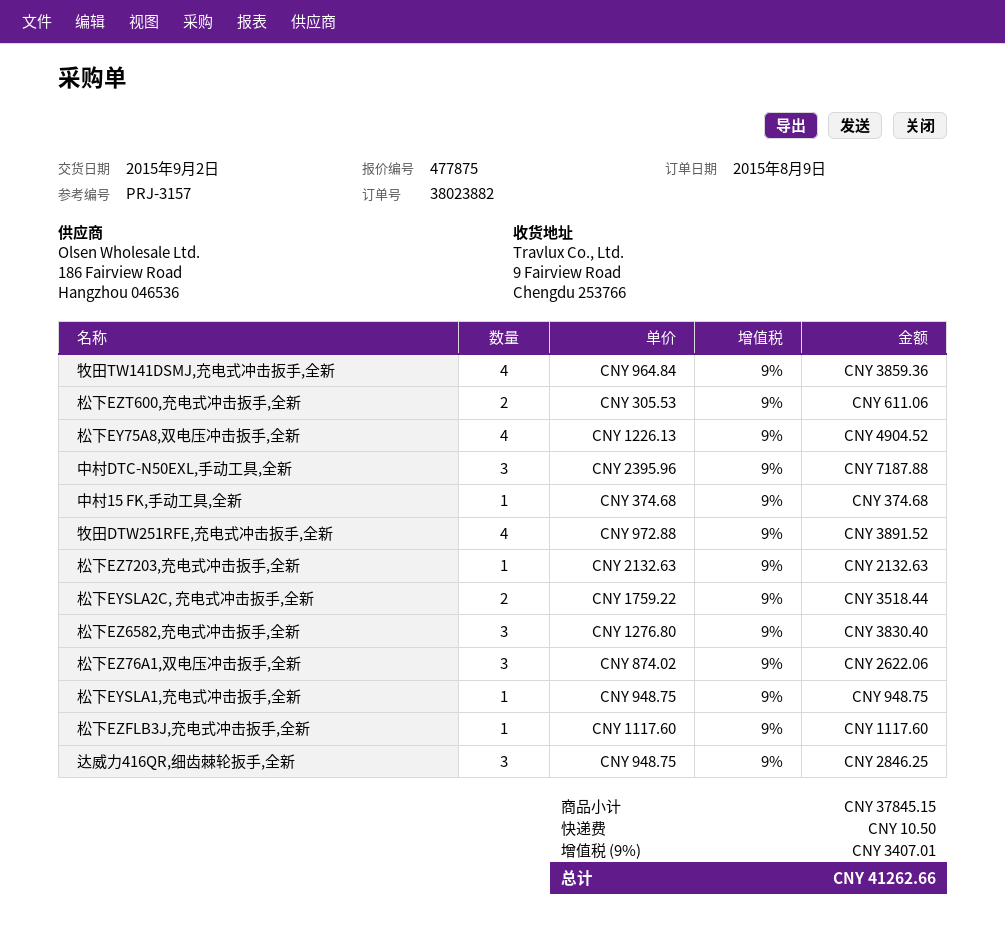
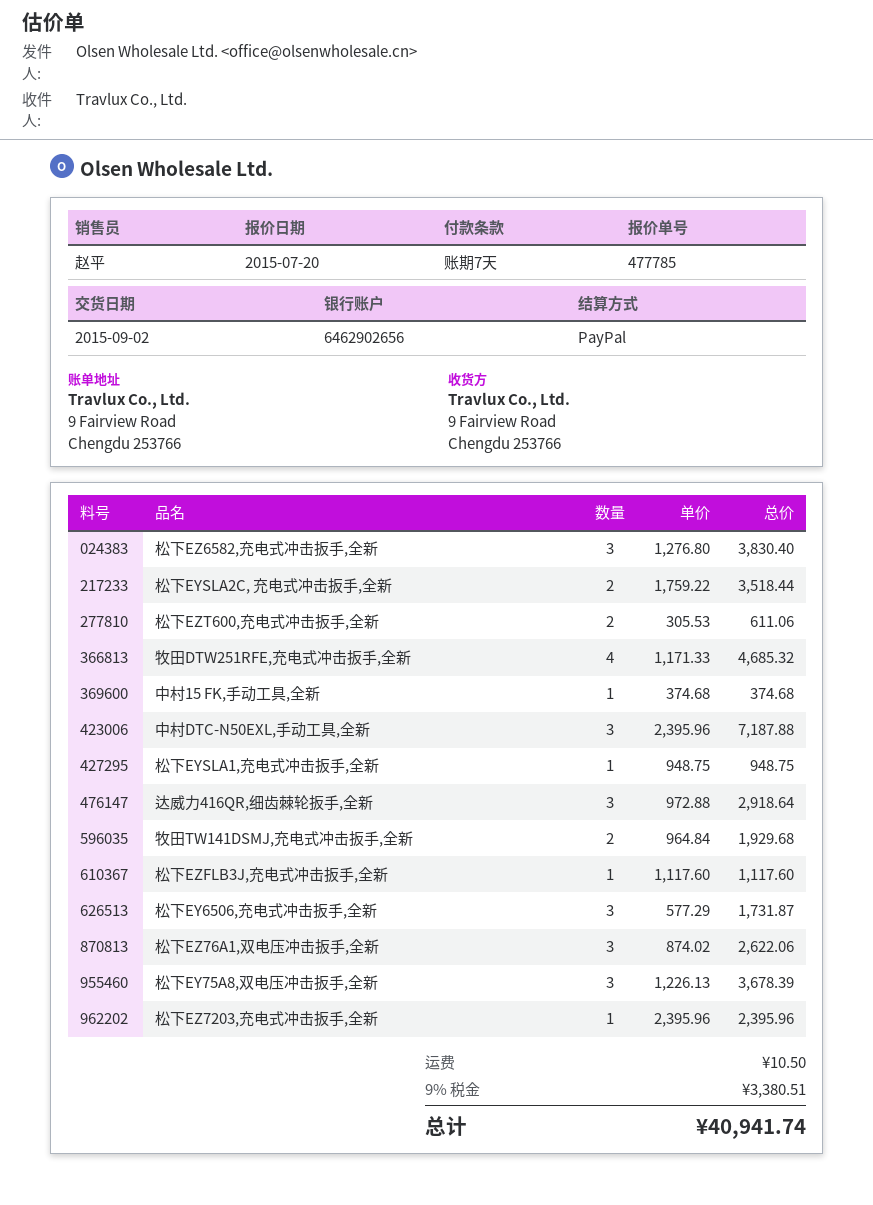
quote number: 477875 -> 477785
牧田TW141DSMJ,充电式冲击扳手,全新: 4 x 964.84 = 3859.36 -> 2 x 964.84 = 1929.68
松下EY75A8,双电压冲击扳手,全新: 4 x 1226.13 = 4904.52 -> 3 x 1226.13 = 3678.39
牧田DTW251RFE,充电式冲击扳手,全新: 4 x 972.88 = 3891.52 -> 4 x 1171.33 = 4685.32
松下EZ7203,充电式冲击扳手,全新: 1 x 2132.63 = 2132.63 -> 1 x 2395.96 = 2395.96
达威力416QR,细齿棘轮扳手,全新: 3 x 948.75 = 2846.25 -> 3 x 972.88 = 2918.64
松下EY6506,充电式冲击扳手,全新: none -> 3 x 577.29 = 1731.87
tax: 9% = 3407.01 -> 9% = 3380.51
total: 41262.66 -> 40941.74

